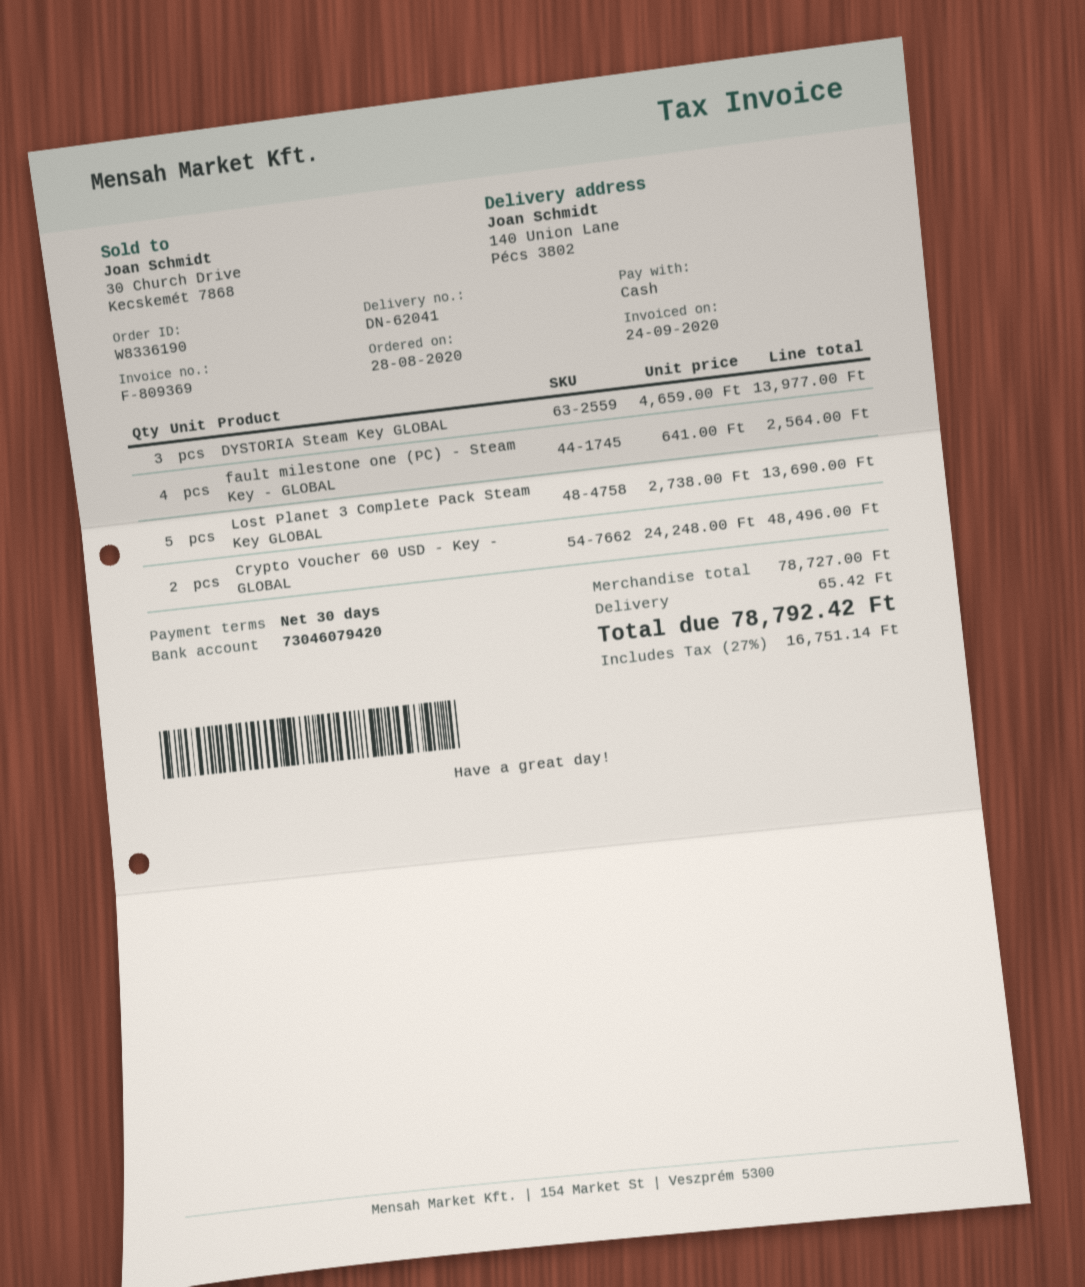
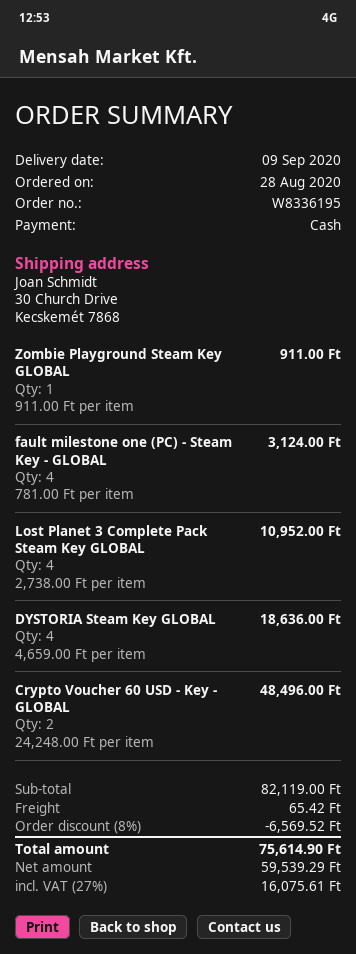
order number: W8336190 -> W8336195
ship to: 140 Union Lane, Pécs 3802 -> 30 Church Drive, Kecskemét 7868
DYSTORIA Steam Key GLOBAL: 3 x 4659.00 = 13977.00 -> 4 x 4659.00 = 18636.00
fault milestone one (PC) - Steam Key - GLOBAL: 4 x 641.00 = 2564.00 -> 4 x 781.00 = 3124.00
Lost Planet 3 Complete Pack Steam Key GLOBAL: 5 x 2738.00 = 13690.00 -> 4 x 2738.00 = 10952.00
Zombie Playground Steam Key GLOBAL: none -> 1 x 911.00 = 911.00
subtotal: 78727.00 -> 82119.00
discount: none -> 8% = 6569.52
tax: 27% = 16751.14 -> 27% = 16075.61
total: 78792.42 -> 75614.90

